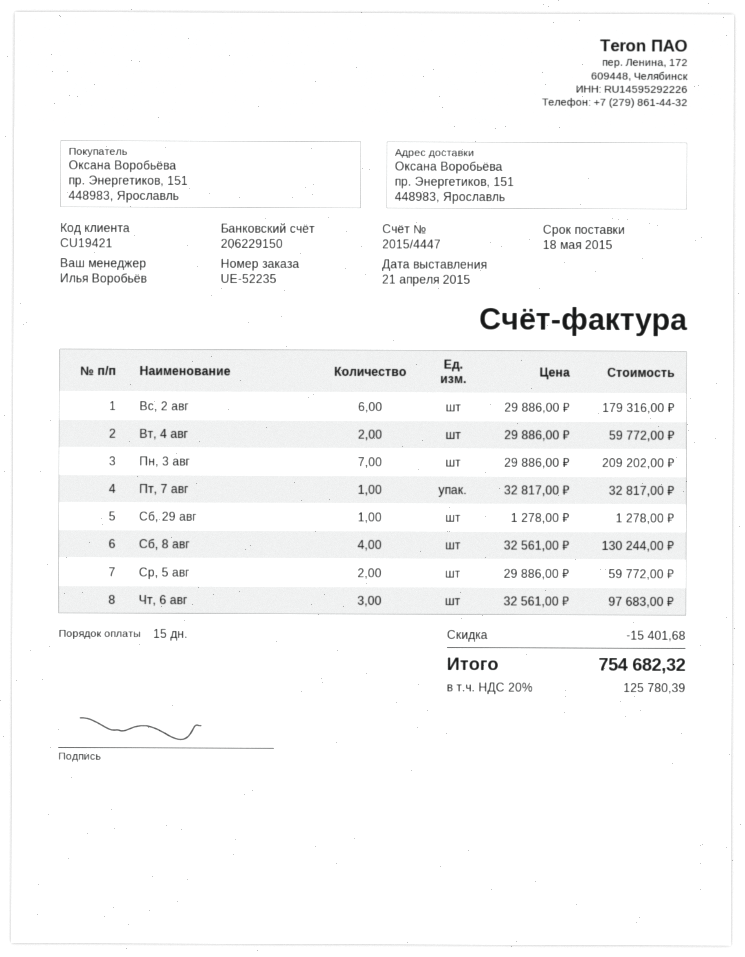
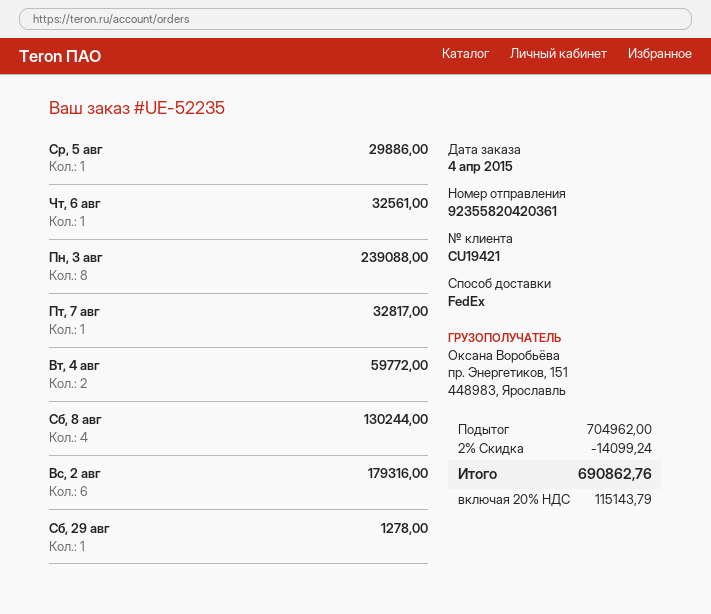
Пн, 3 авг: 7 for 209202.00 -> 8 for 239088.00
Ср, 5 авг: 2 for 59772.00 -> 1 for 29886.00
Чт, 6 авг: 3 for 97683.00 -> 1 for 32561.00
discount: 15401.68 -> 14099.24
tax: 20% = 125780.39 -> 20% = 115143.79
total: 754682.32 -> 690862.76

